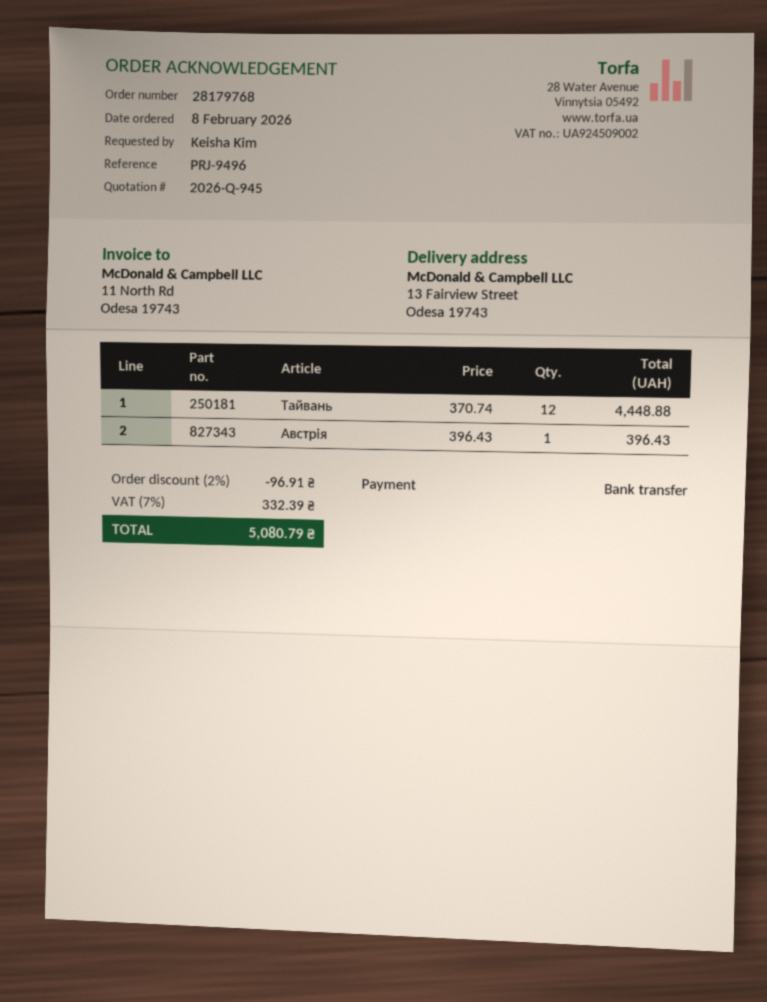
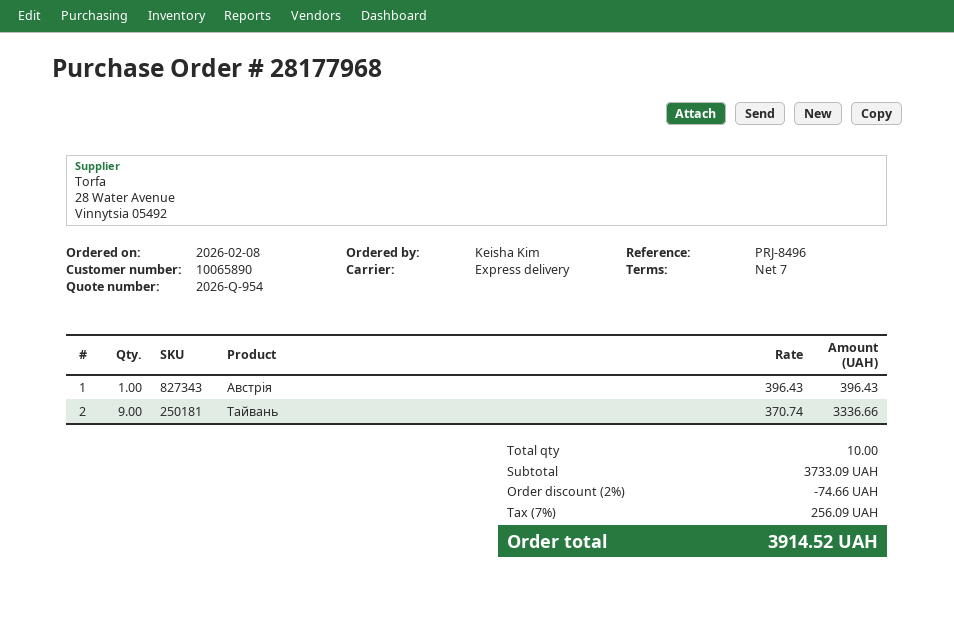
quote number: 2026-Q-945 -> 2026-Q-954
order number: 28179768 -> 28177968
reference: PRJ-9496 -> PRJ-8496
Тайвань: 12 x 370.74 = 4448.88 -> 9 x 370.74 = 3336.66
discount: 2% = 96.91 -> 2% = 74.66
tax: 7% = 332.39 -> 7% = 256.09
total: 5080.79 -> 3914.52

